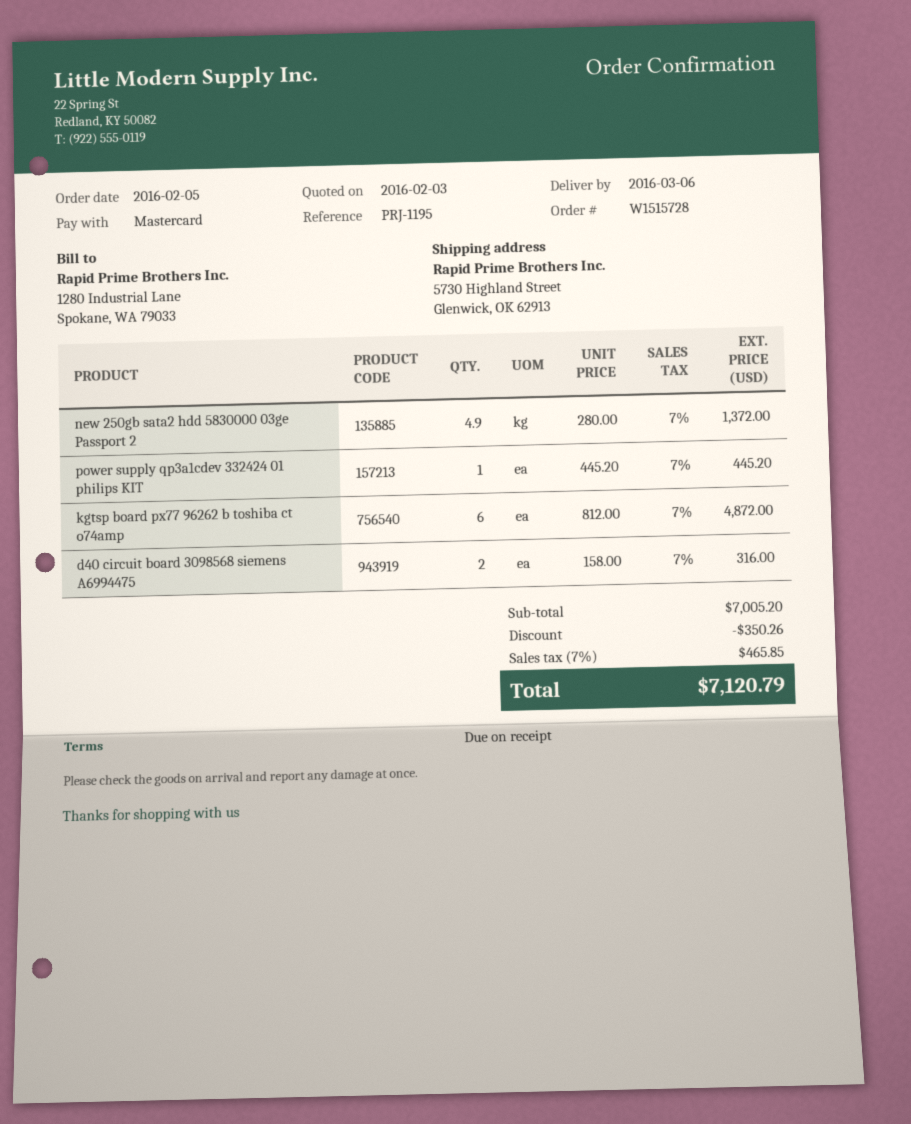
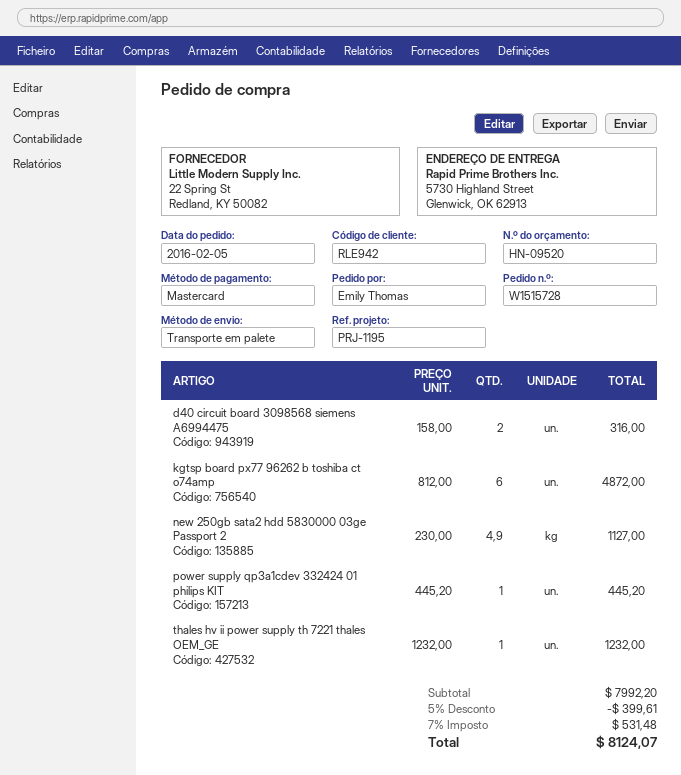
new 250gb sata2 hdd 5830000 03ge Passport 2: 4.9 x 280.00 = 1372.00 -> 4.9 x 230.00 = 1127.00
thales hv ii power supply th 7221 thales OEM_GE: none -> 1 x 1232.00 = 1232.00
subtotal: 7005.20 -> 7992.20
discount: 350.26 -> 399.61
tax: 7% = 465.85 -> 7% = 531.48
total: 7120.79 -> 8124.07

